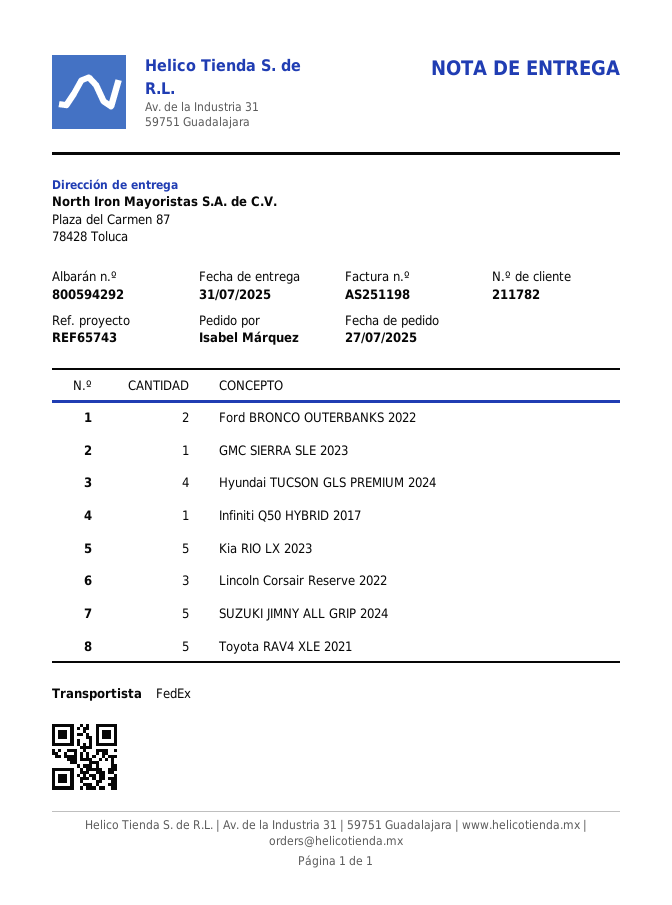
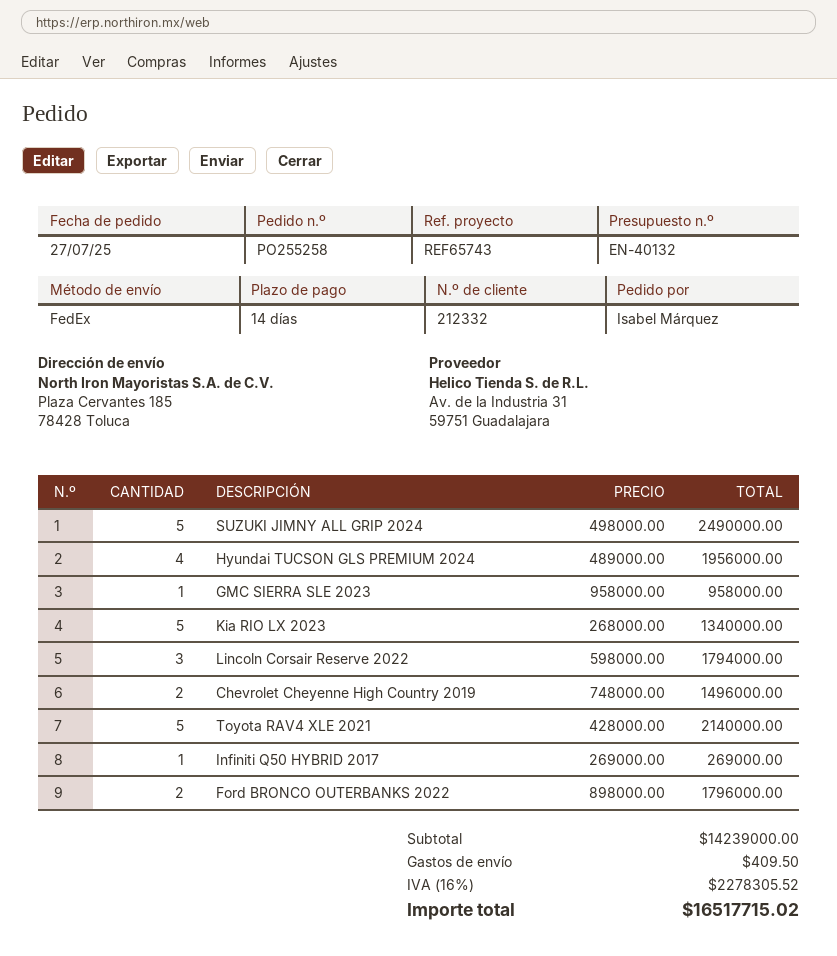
customer number: 211782 -> 212332
ship to: Plaza del Carmen 87, 78428 Toluca -> Plaza Cervantes 185, 78428 Toluca
Chevrolet Cheyenne High Country 2019: none -> 2

